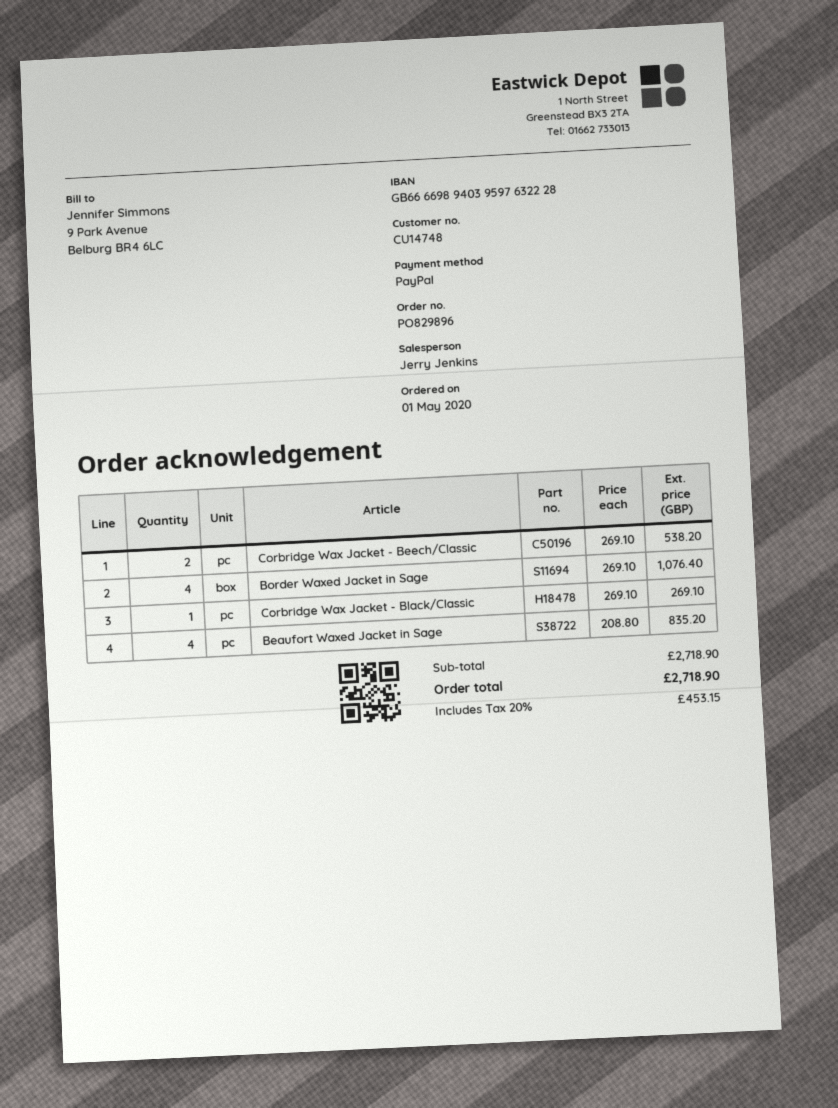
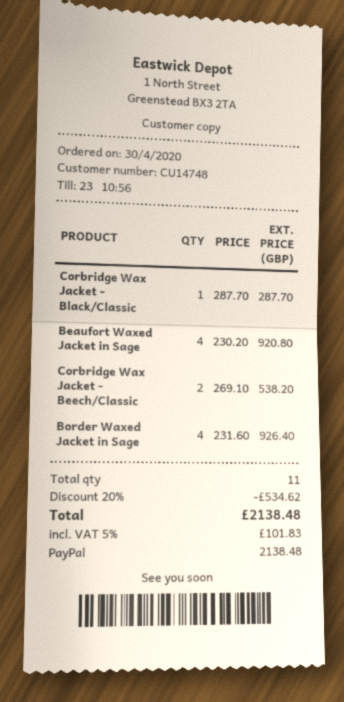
order date: 2020-05-01 -> 2020-04-30
Border Waxed Jacket in Sage: 4 x 269.10 = 1076.40 -> 4 x 231.60 = 926.40
Corbridge Wax Jacket - Black/Classic: 1 x 269.10 = 269.10 -> 1 x 287.70 = 287.70
Beaufort Waxed Jacket in Sage: 4 x 208.80 = 835.20 -> 4 x 230.20 = 920.80
discount: none -> 20% = 534.62
tax: 20% = 453.15 -> 5% = 101.83
total: 2718.90 -> 2138.48

